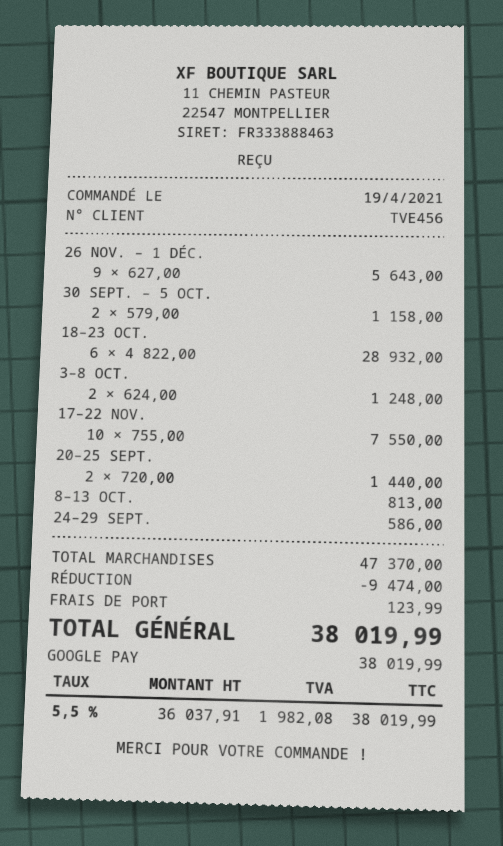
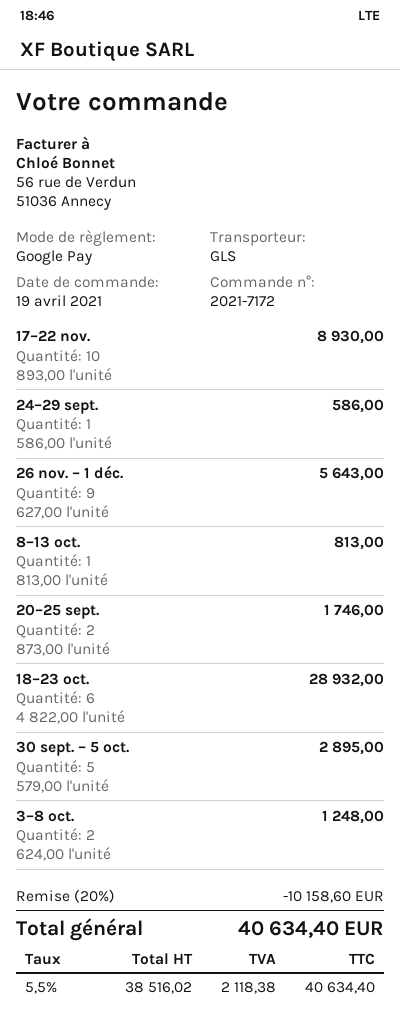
30 SEPT. – 5 OCT.: 2 x 579.00 = 1158.00 -> 5 x 579.00 = 2895.00
17–22 NOV.: 10 x 755.00 = 7550.00 -> 10 x 893.00 = 8930.00
20–25 SEPT.: 2 x 720.00 = 1440.00 -> 2 x 873.00 = 1746.00
discount: 9474.00 -> 10158.60
shipping: 123.99 -> none
net: 36037.91 -> 38516.02
tax: 5.5% = 1982.08 -> 5.5% = 2118.38
total: 38019.99 -> 40634.40

